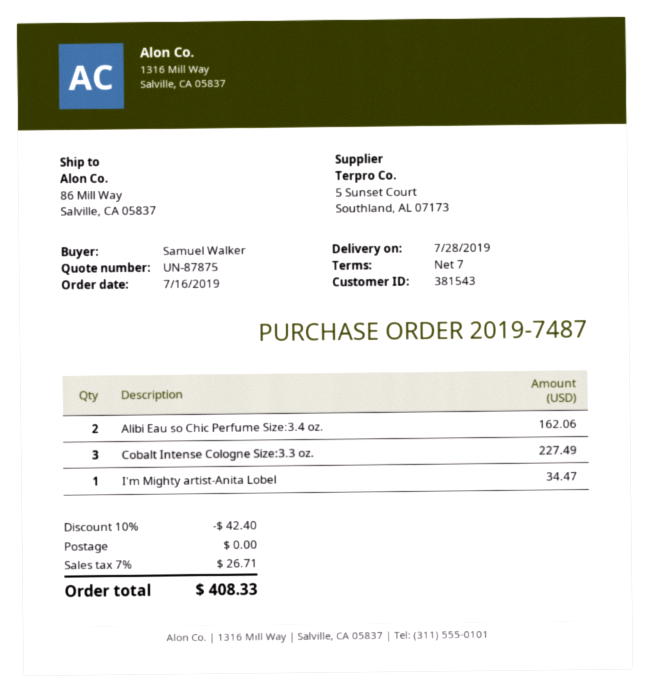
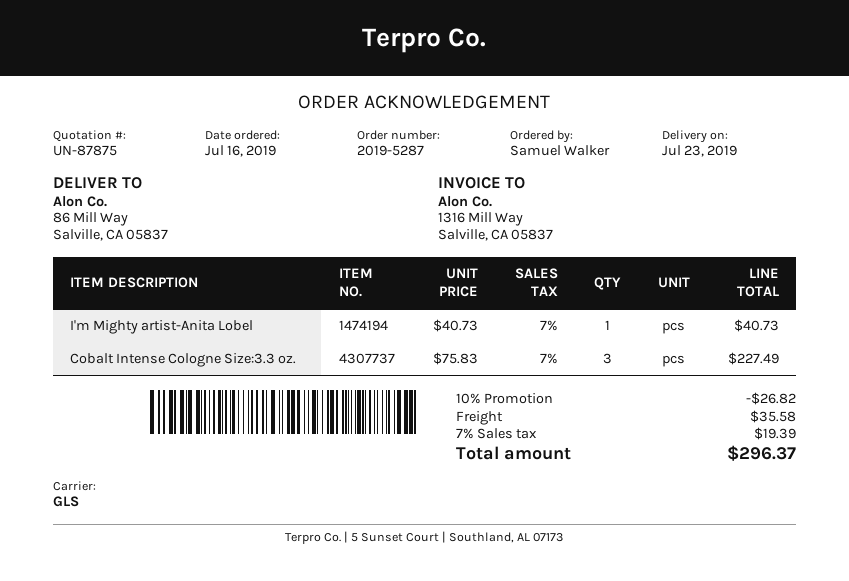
order number: 2019-7487 -> 2019-5287
delivery date: 2019-07-28 -> 2019-07-23
Alibi Eau so Chic Perfume Size:3.4 oz.: 2 for 162.06 -> none
I'm Mighty artist-Anita Lobel: 1 for 34.47 -> 1 for 40.73
discount: 10% = 42.40 -> 10% = 26.82
shipping: 0.00 -> 35.58
tax: 7% = 26.71 -> 7% = 19.39
total: 408.33 -> 296.37

